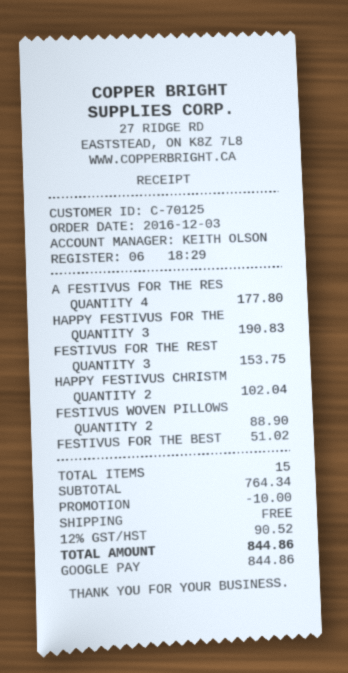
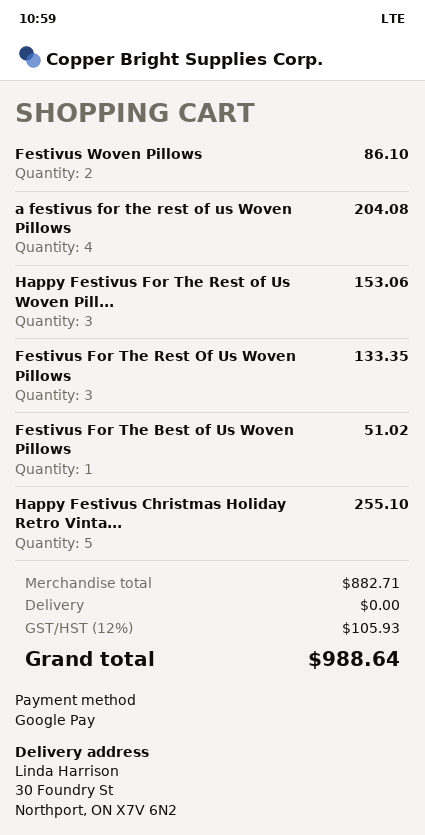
A FESTIVUS FOR THE RES: 4 for 177.80 -> 4 for 204.08
HAPPY FESTIVUS FOR THE: 3 for 190.83 -> 3 for 153.06
FESTIVUS FOR THE REST: 3 for 153.75 -> 3 for 133.35
HAPPY FESTIVUS CHRISTM: 2 for 102.04 -> 5 for 255.10
FESTIVUS WOVEN PILLOWS: 2 for 88.90 -> 2 for 86.10
subtotal: 764.34 -> 882.71
discount: 10.00 -> none
tax: 12% = 90.52 -> 12% = 105.93
total: 844.86 -> 988.64

